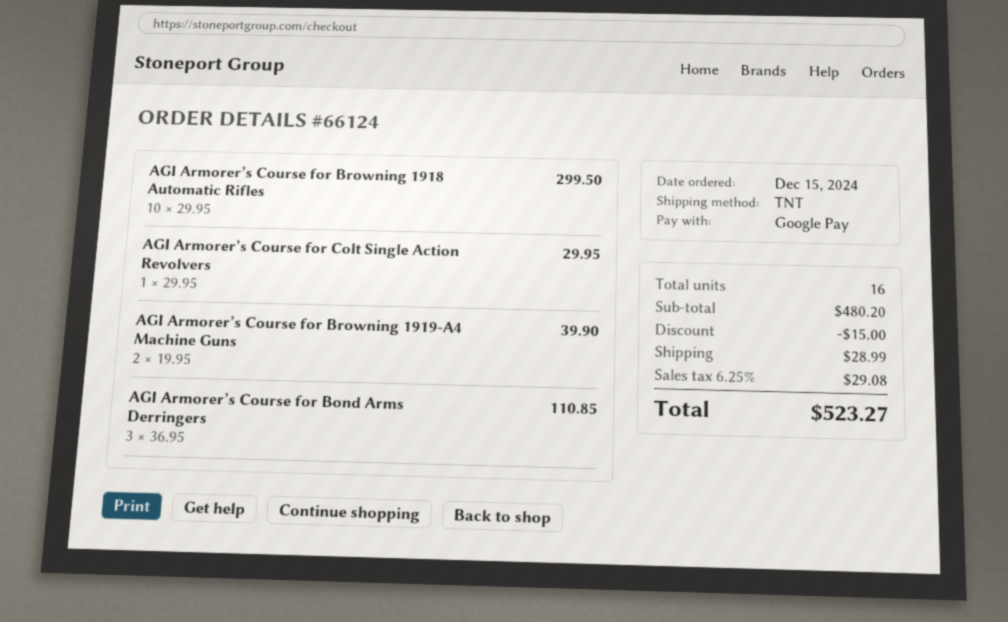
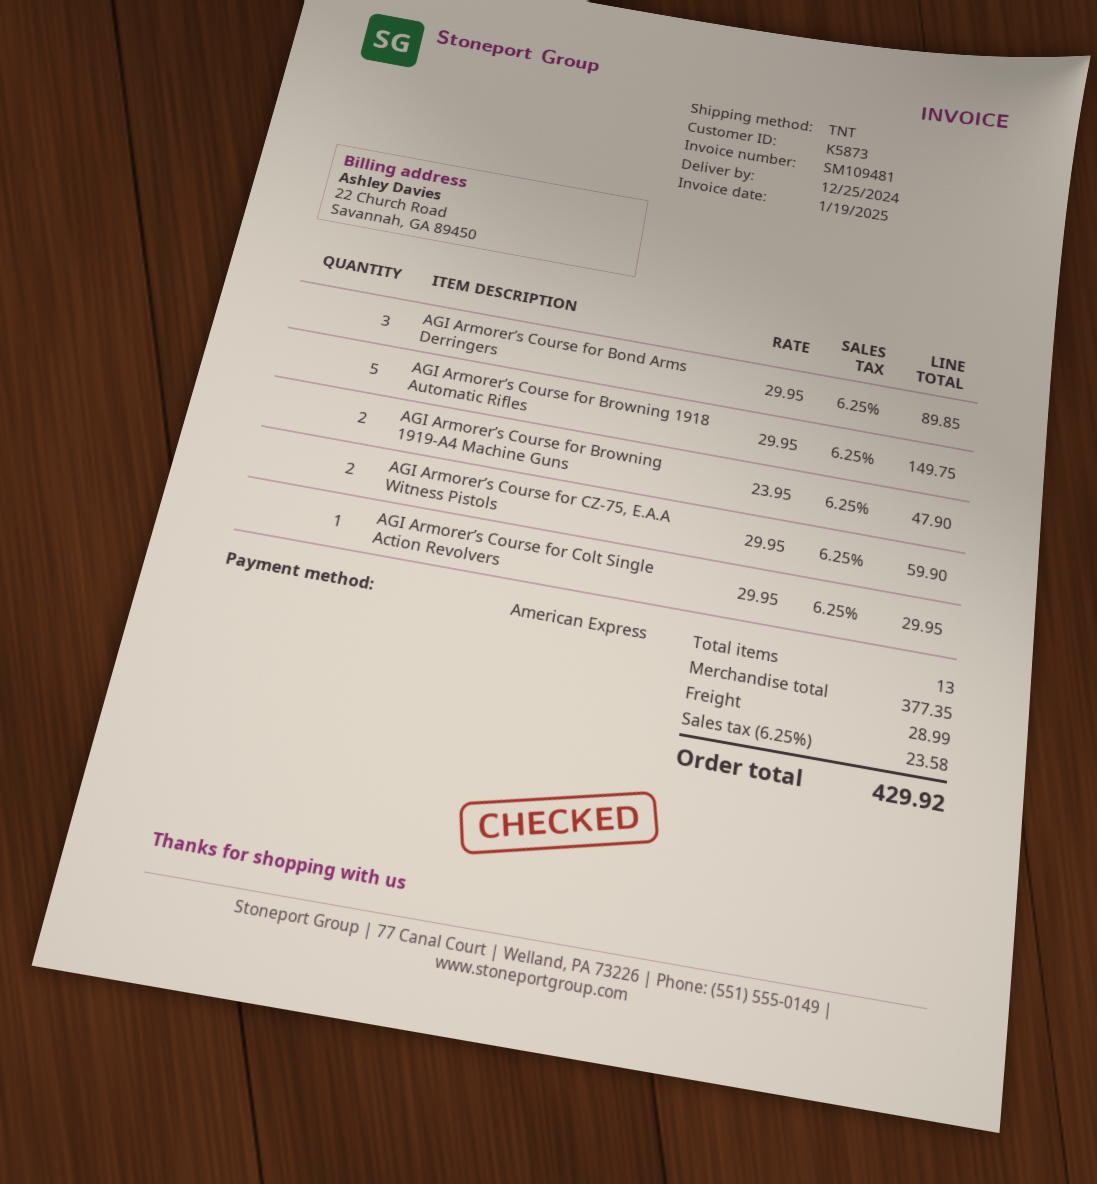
payment method: Google Pay -> American Express
AGI Armorer’s Course for Browning 1918 Automatic Rifles: 10 x 29.95 = 299.50 -> 5 x 29.95 = 149.75
AGI Armorer’s Course for Browning 1919-A4 Machine Guns: 2 x 19.95 = 39.90 -> 2 x 23.95 = 47.90
AGI Armorer’s Course for Bond Arms Derringers: 3 x 36.95 = 110.85 -> 3 x 29.95 = 89.85
AGI Armorer’s Course for CZ-75, E.A.A Witness Pistols: none -> 2 x 29.95 = 59.90
total quantity: 16 -> 13
subtotal: 480.20 -> 377.35
discount: 15.00 -> none
tax: 6.25% = 29.08 -> 6.25% = 23.58
total: 523.27 -> 429.92

